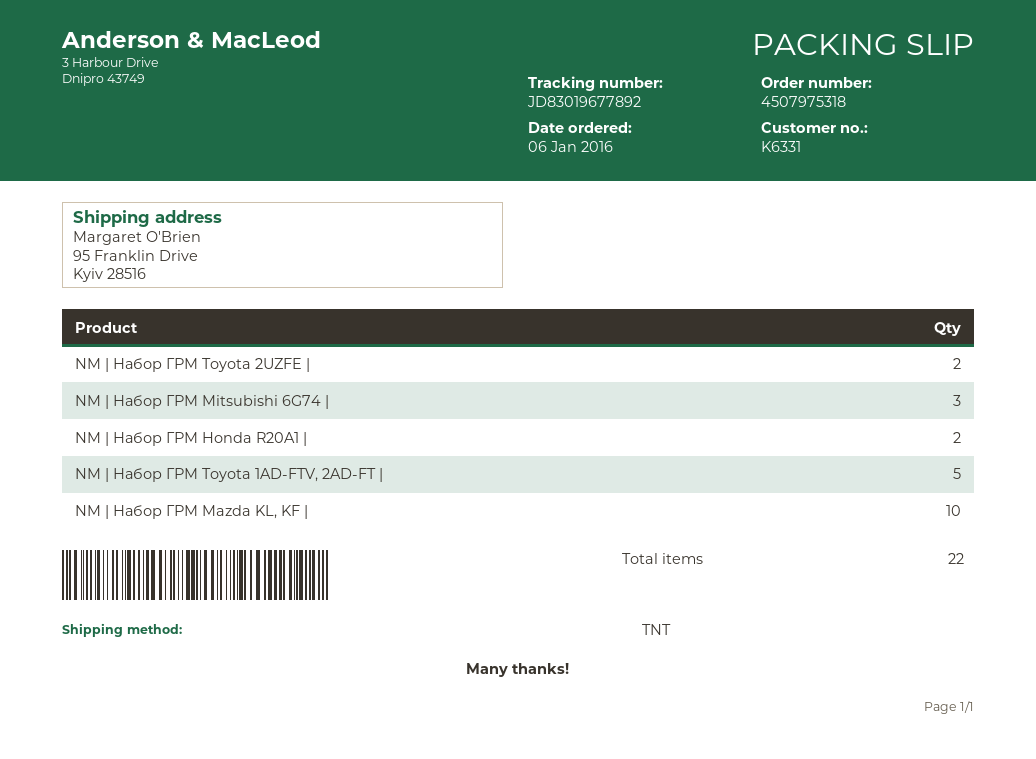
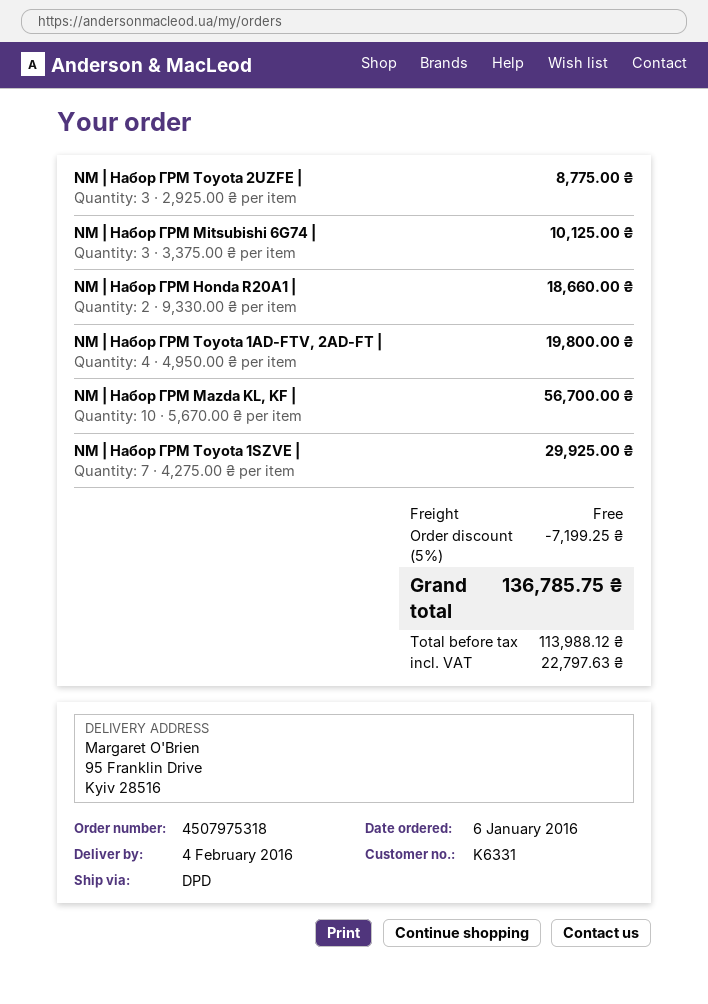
shipping method: TNT -> DPD
NM | Набор ГРМ Toyota 2UZFE |: 2 -> 3
NM | Набор ГРМ Toyota 1AD-FTV, 2AD-FT |: 5 -> 4
NM | Набор ГРМ Toyota 1SZVE |: none -> 7

